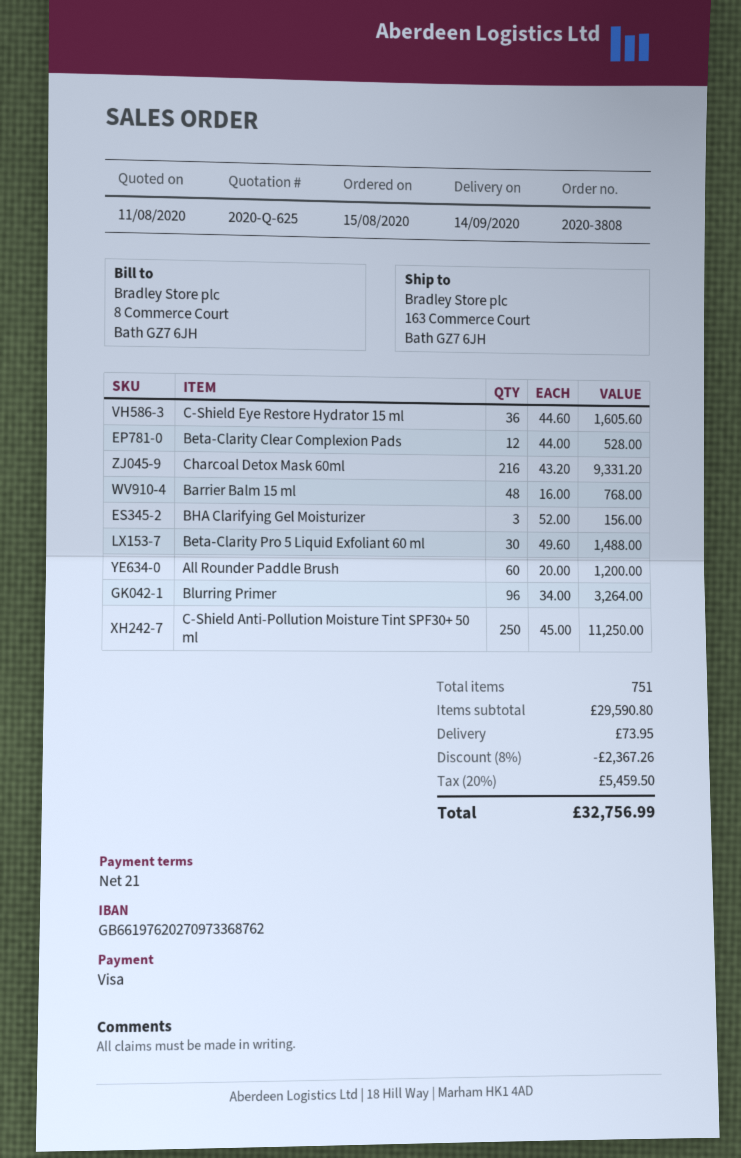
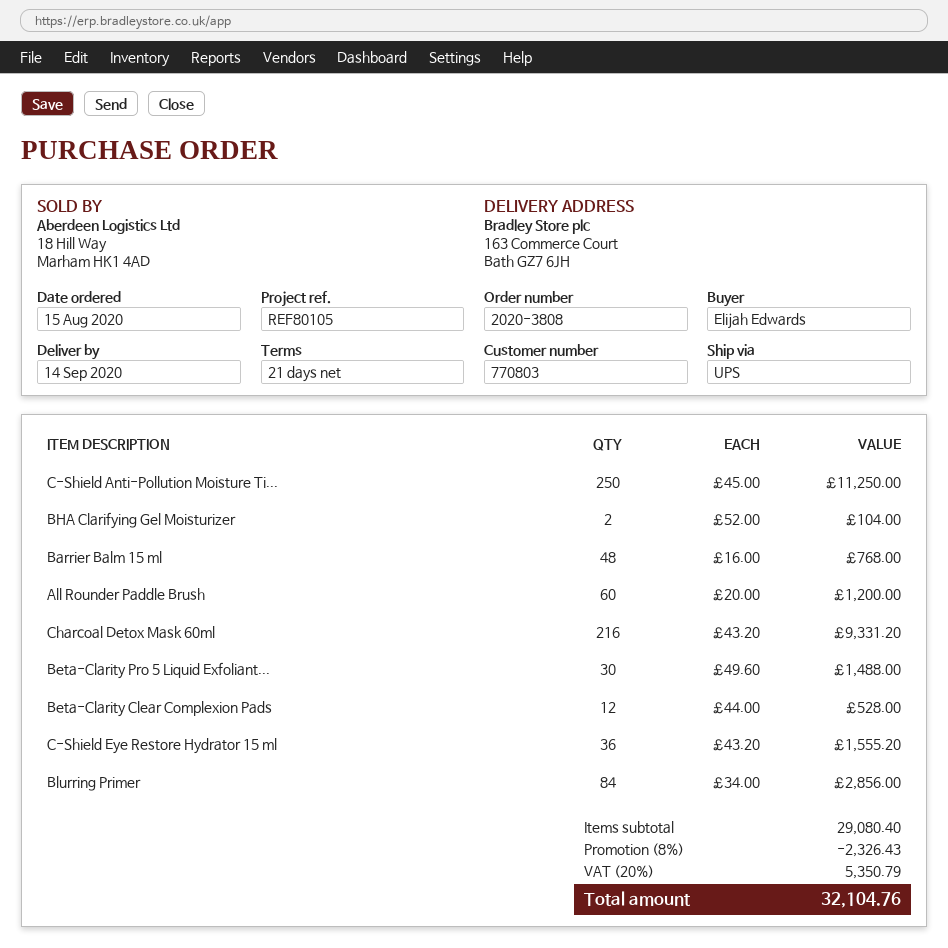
C-Shield Eye Restore Hydrator 15 ml: 36 x 44.60 = 1605.60 -> 36 x 43.20 = 1555.20
BHA Clarifying Gel Moisturizer: 3 x 52.00 = 156.00 -> 2 x 52.00 = 104.00
Blurring Primer: 96 x 34.00 = 3264.00 -> 84 x 34.00 = 2856.00
subtotal: 29590.80 -> 29080.40
discount: 8% = 2367.26 -> 8% = 2326.43
shipping: 73.95 -> none
tax: 20% = 5459.50 -> 20% = 5350.79
total: 32756.99 -> 32104.76

